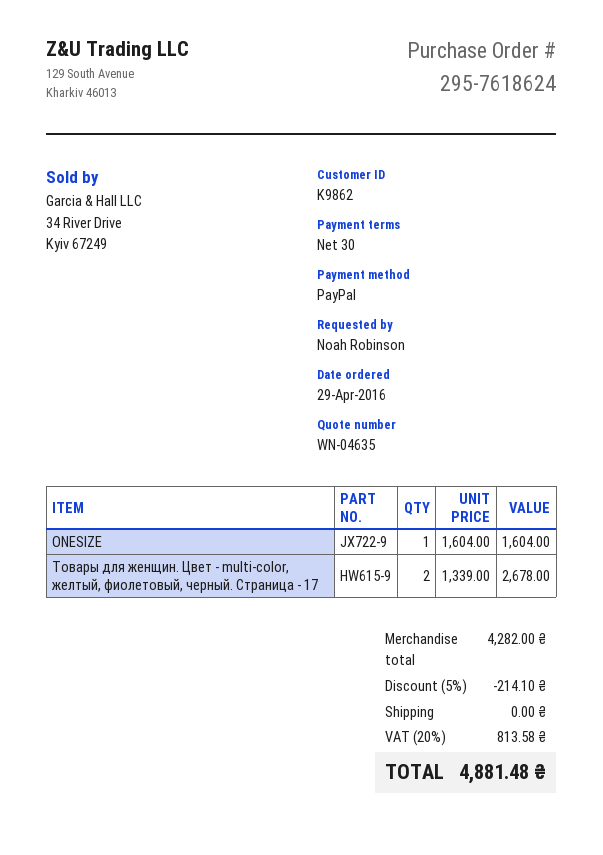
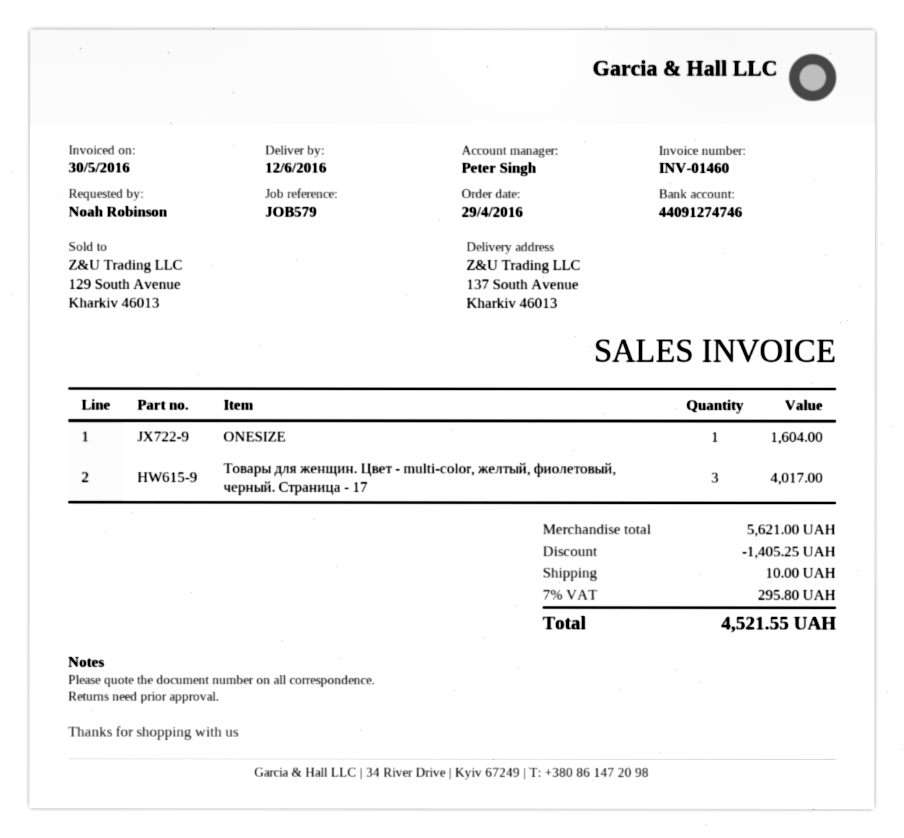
Товары для женщин. Цвет - multi-color, желтый, фиолетовый, черный. Страница - 17: 2 for 2678.00 -> 3 for 4017.00
subtotal: 4282.00 -> 5621.00
discount: 214.10 -> 1405.25
shipping: 0.00 -> 10.00
tax: 20% = 813.58 -> 7% = 295.80
total: 4881.48 -> 4521.55

